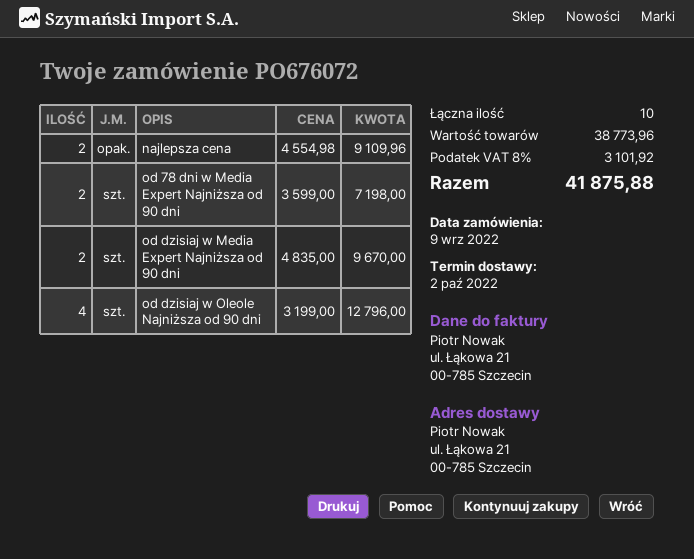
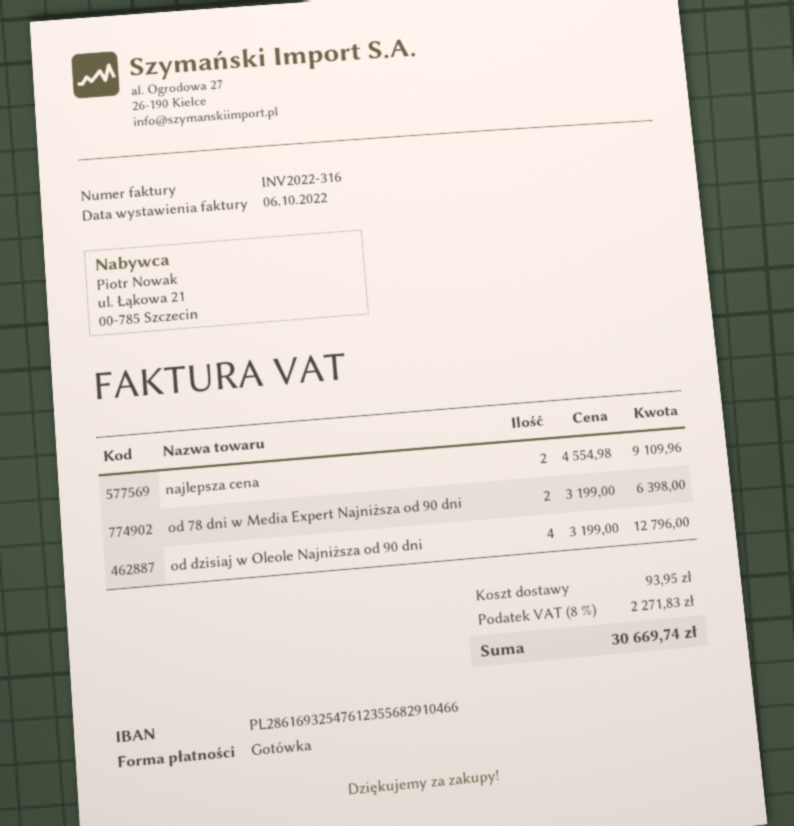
od 78 dni w Media Expert Najniższa od 90 dni: 2 x 3599.00 = 7198.00 -> 2 x 3199.00 = 6398.00
od dzisiaj w Media Expert Najniższa od 90 dni: 2 x 4835.00 = 9670.00 -> none
shipping: none -> 93.95
tax: 8% = 3101.92 -> 8% = 2271.83
total: 41875.88 -> 30669.74

